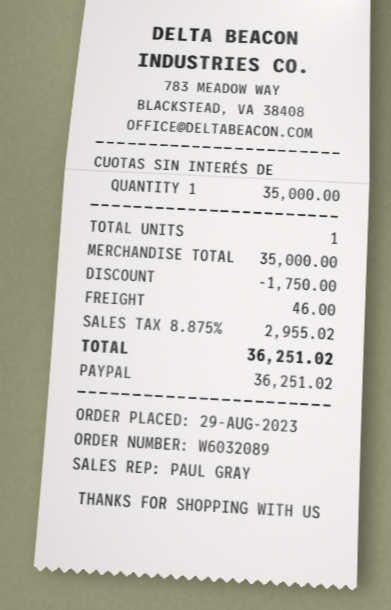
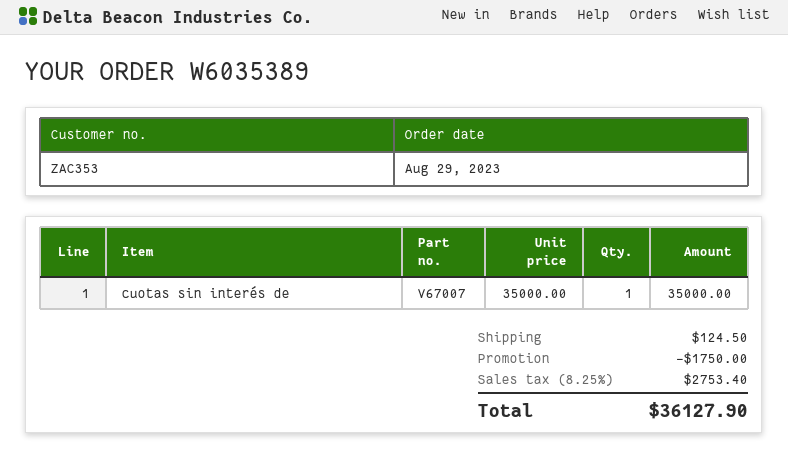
order number: W6032089 -> W6035389
shipping: 46.00 -> 124.50
tax: 8.875% = 2955.02 -> 8.25% = 2753.40
total: 36251.02 -> 36127.90

